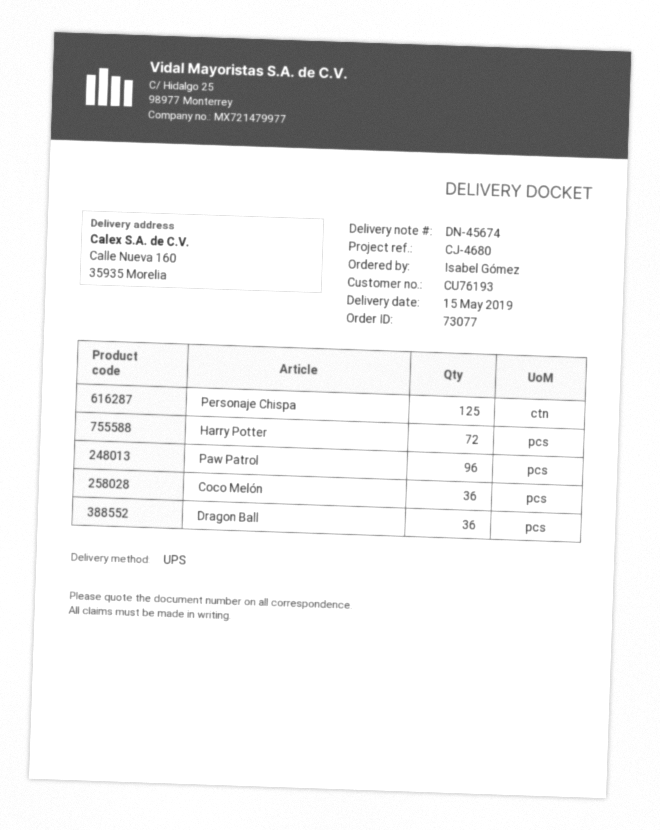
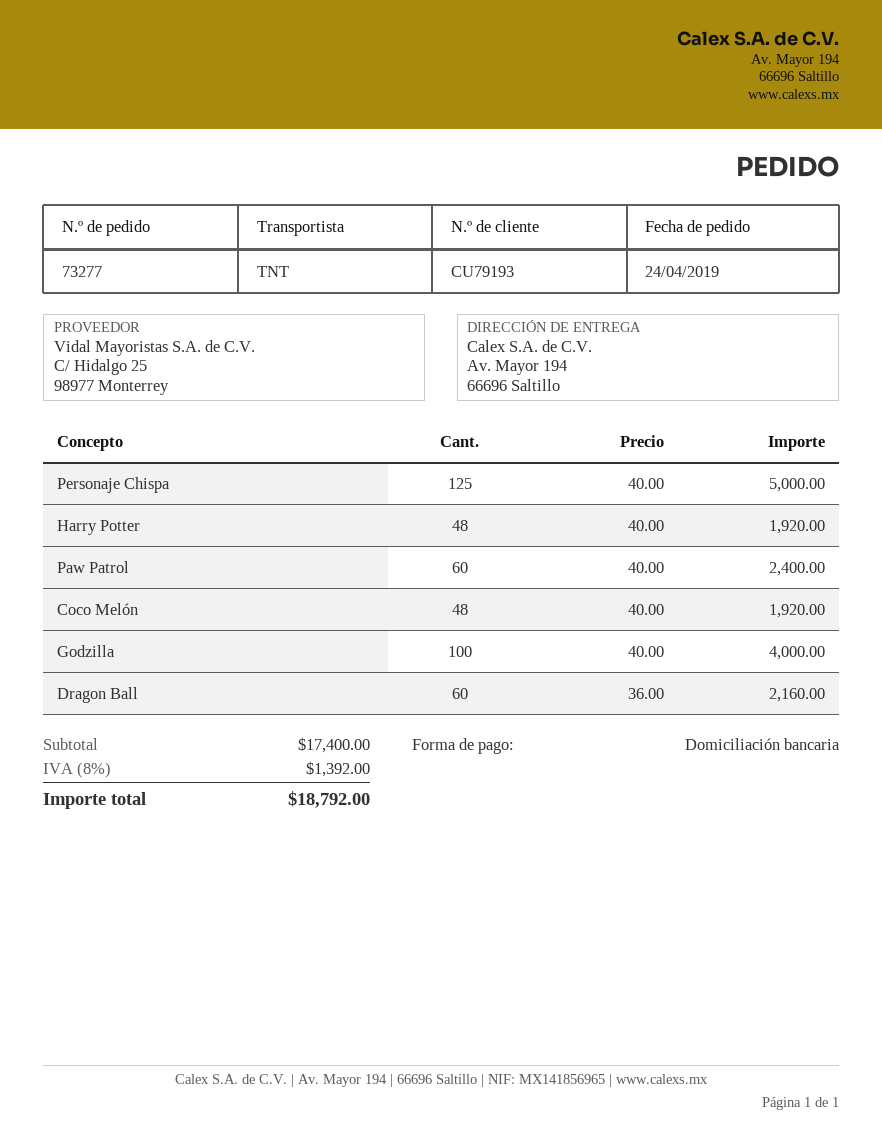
order number: 73077 -> 73277
customer number: CU76193 -> CU79193
shipping method: UPS -> TNT
ship to: Calle Nueva 160, 35935 Morelia -> Av. Mayor 194, 66696 Saltillo
Harry Potter: 72 -> 48
Paw Patrol: 96 -> 60
Coco Melón: 36 -> 48
Dragon Ball: 36 -> 60
Godzilla: none -> 100

